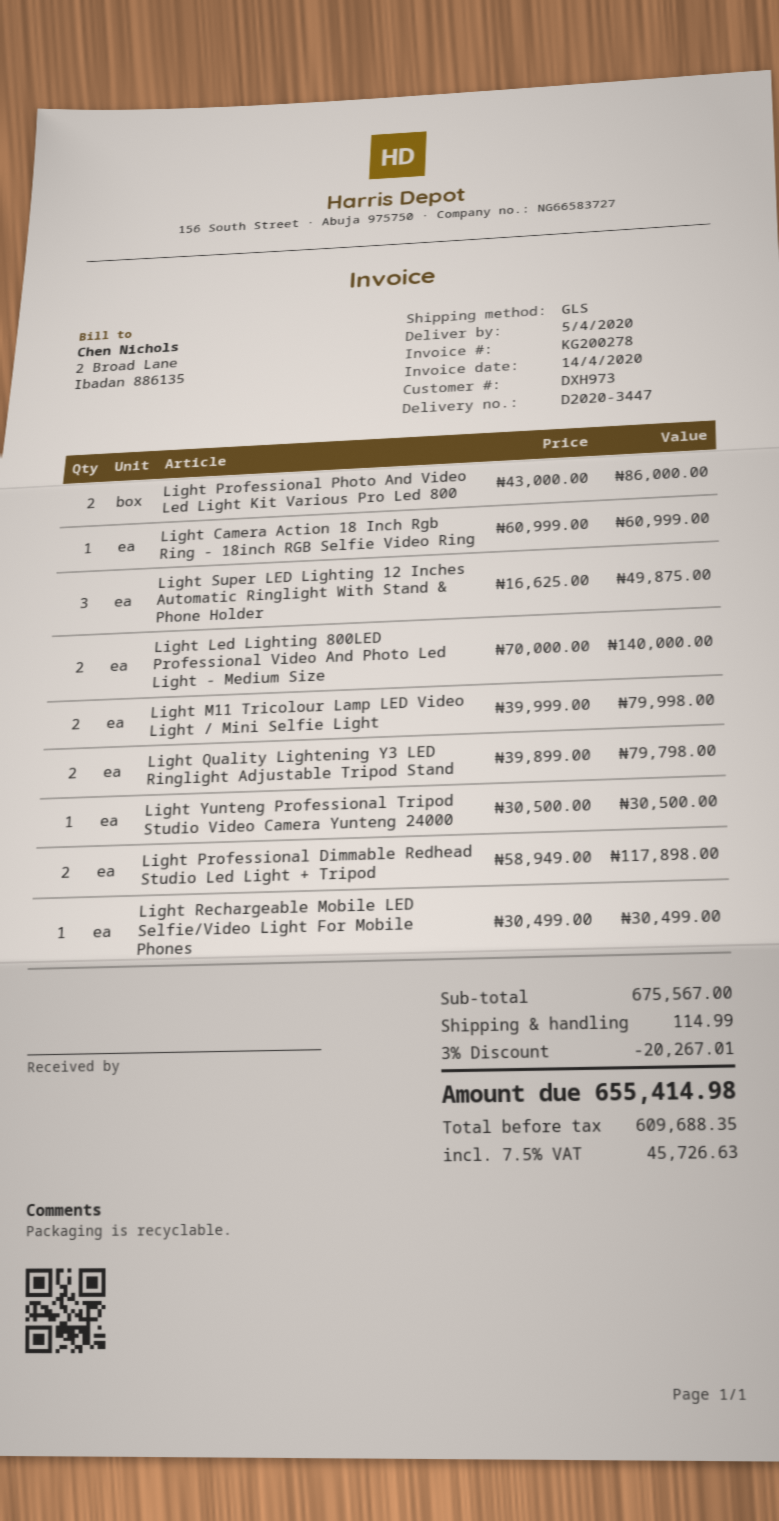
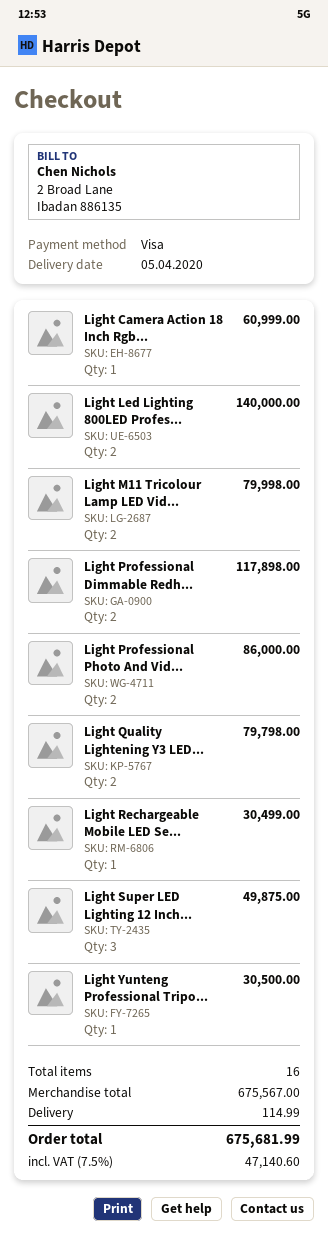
discount: 3% = 20267.01 -> none
tax: 7.5% = 45726.63 -> 7.5% = 47140.60
total: 655414.98 -> 675681.99

